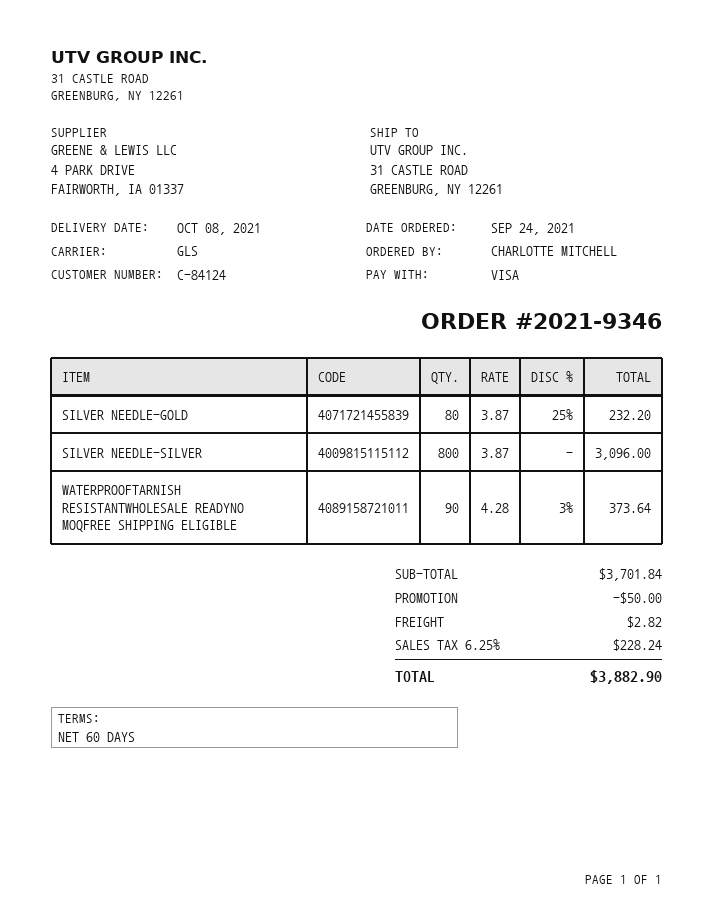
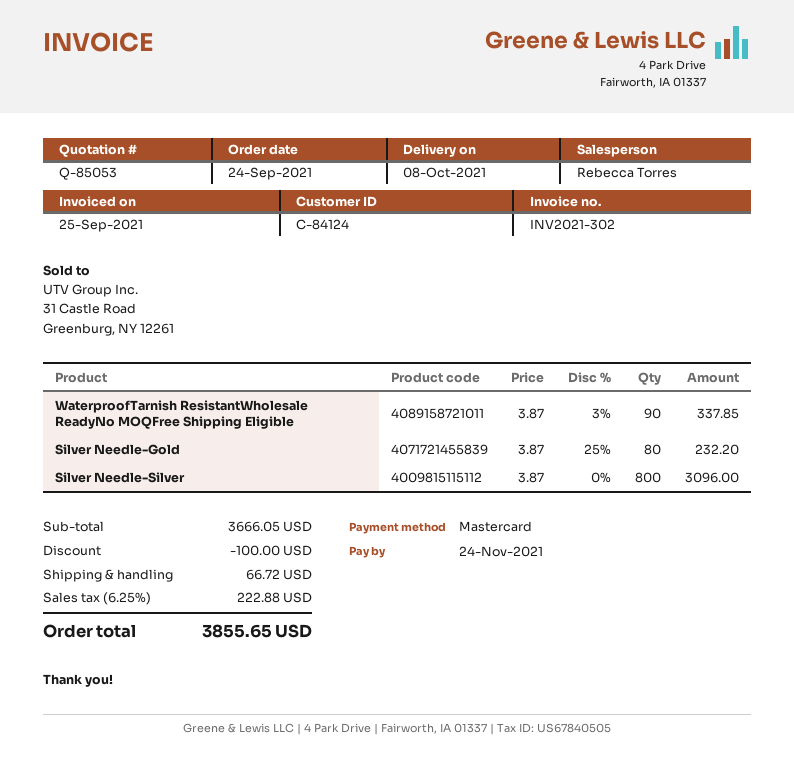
payment method: Visa -> Mastercard
WATERPROOFTARNISH RESISTANTWHOLESALE READYNO MOQFREE SHIPPING ELIGIBLE: 90 x 4.28 - 3% = 373.64 -> 90 x 3.87 - 3% = 337.85
subtotal: 3701.84 -> 3666.05
discount: 50.00 -> 100.00
shipping: 2.82 -> 66.72
tax: 6.25% = 228.24 -> 6.25% = 222.88
total: 3882.90 -> 3855.65

